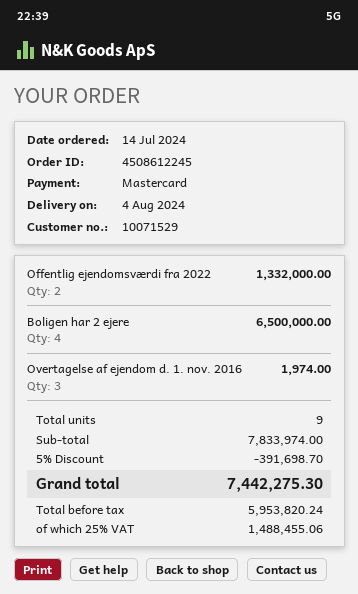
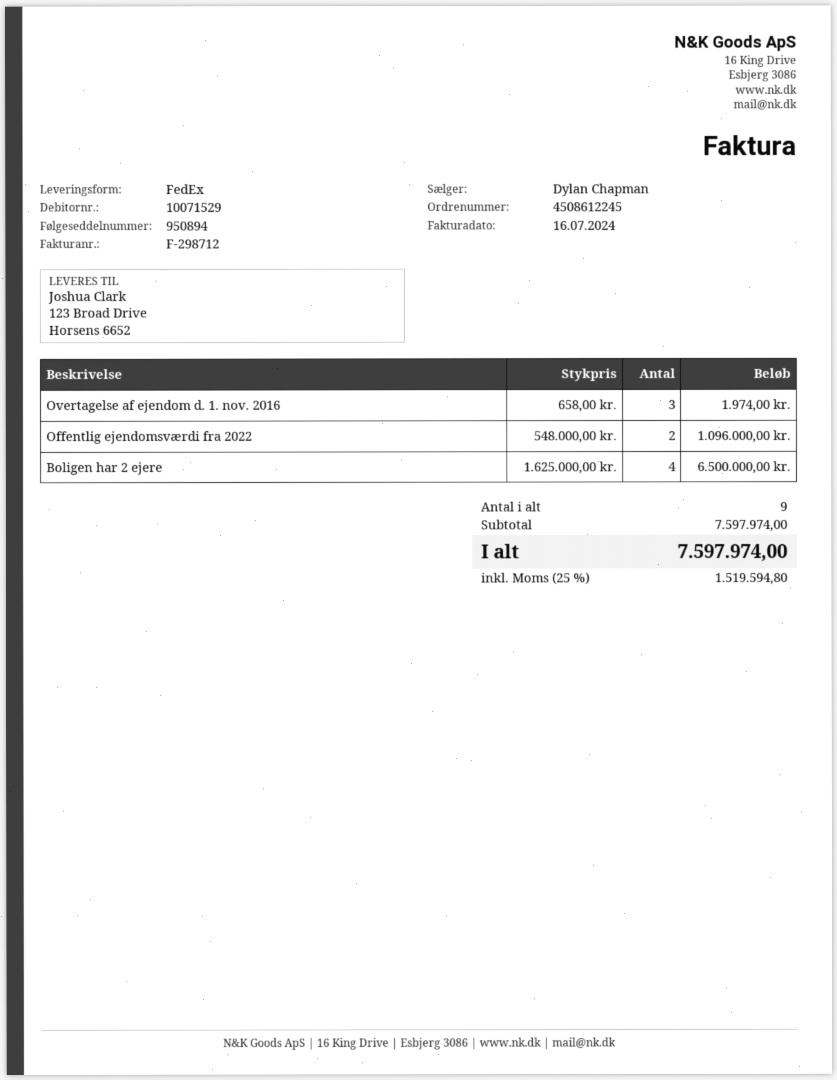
Offentlig ejendomsværdi fra 2022: 2 for 1332000.00 -> 2 for 1096000.00
subtotal: 7833974.00 -> 7597974.00
discount: 5% = 391698.70 -> none
tax: 25% = 1488455.06 -> 25% = 1519594.80
total: 7442275.30 -> 7597974.00

